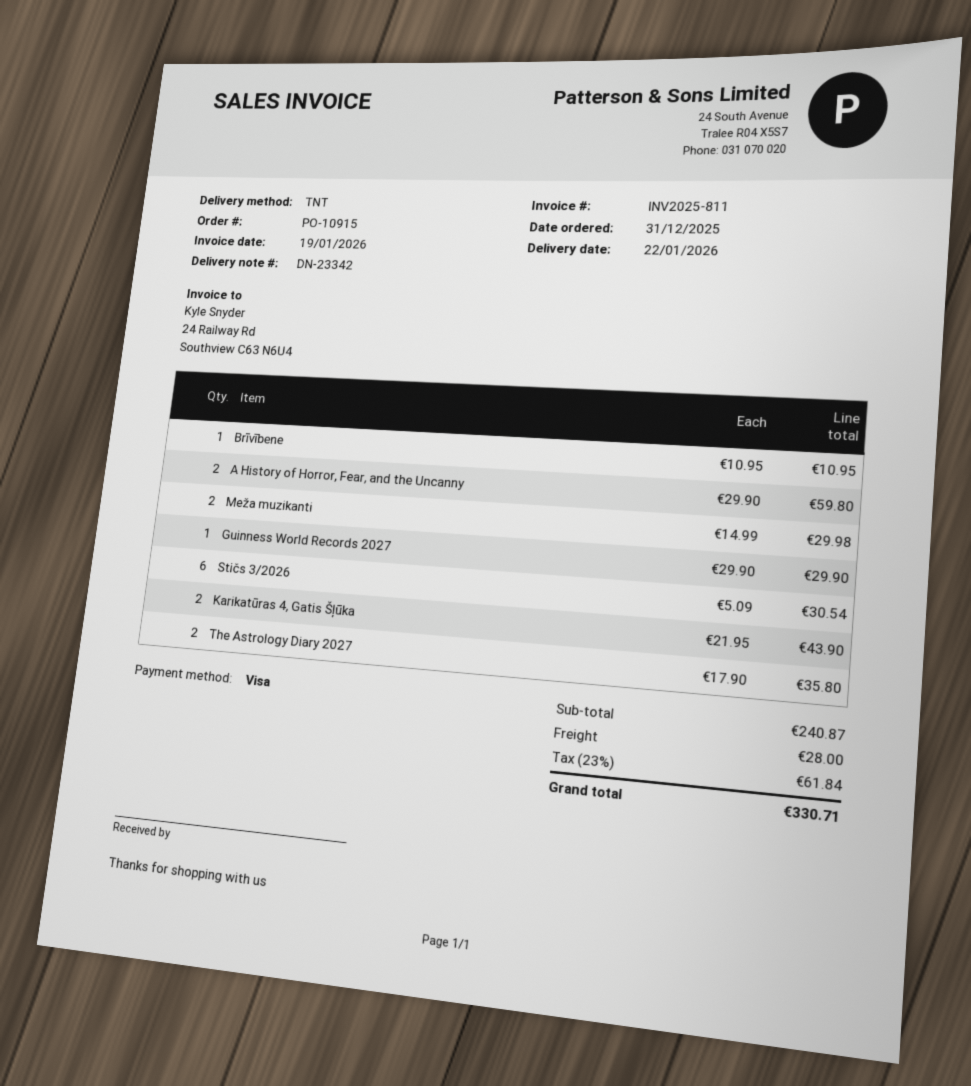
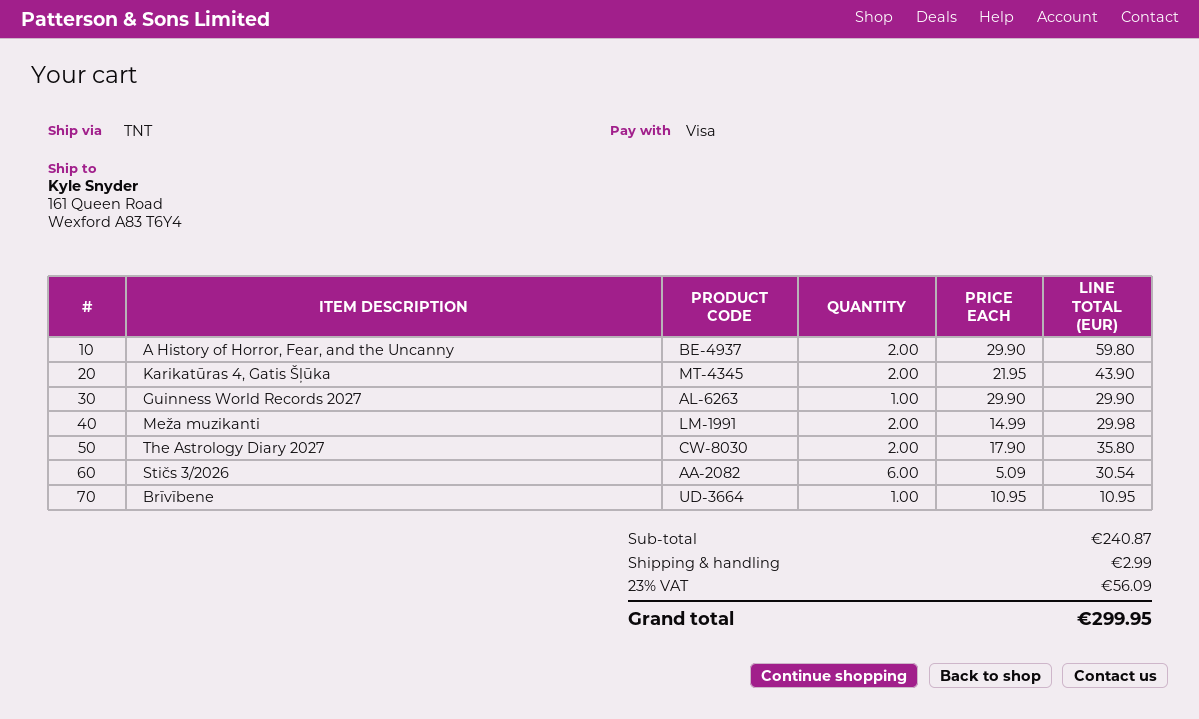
shipping: 28.00 -> 2.99
tax: 23% = 61.84 -> 23% = 56.09
total: 330.71 -> 299.95

